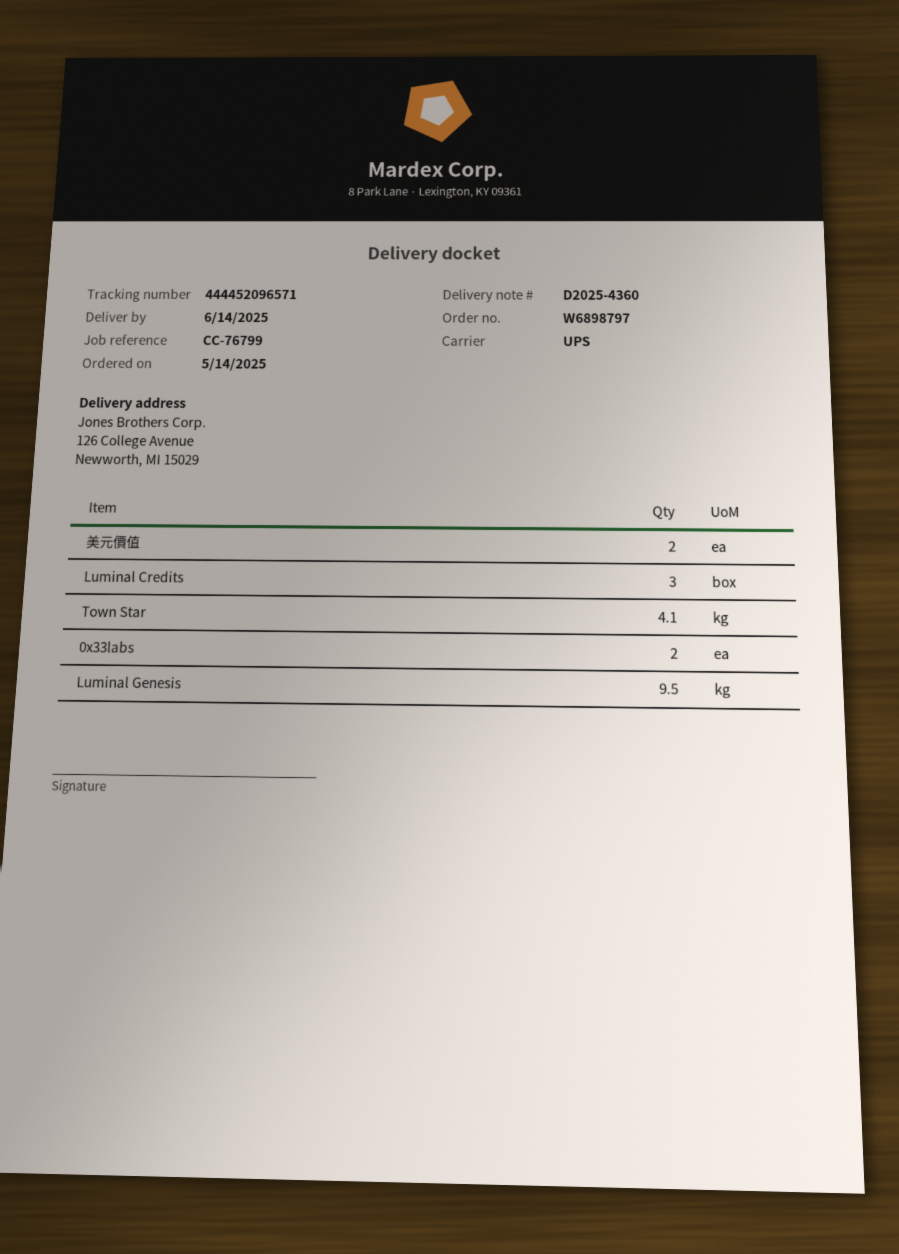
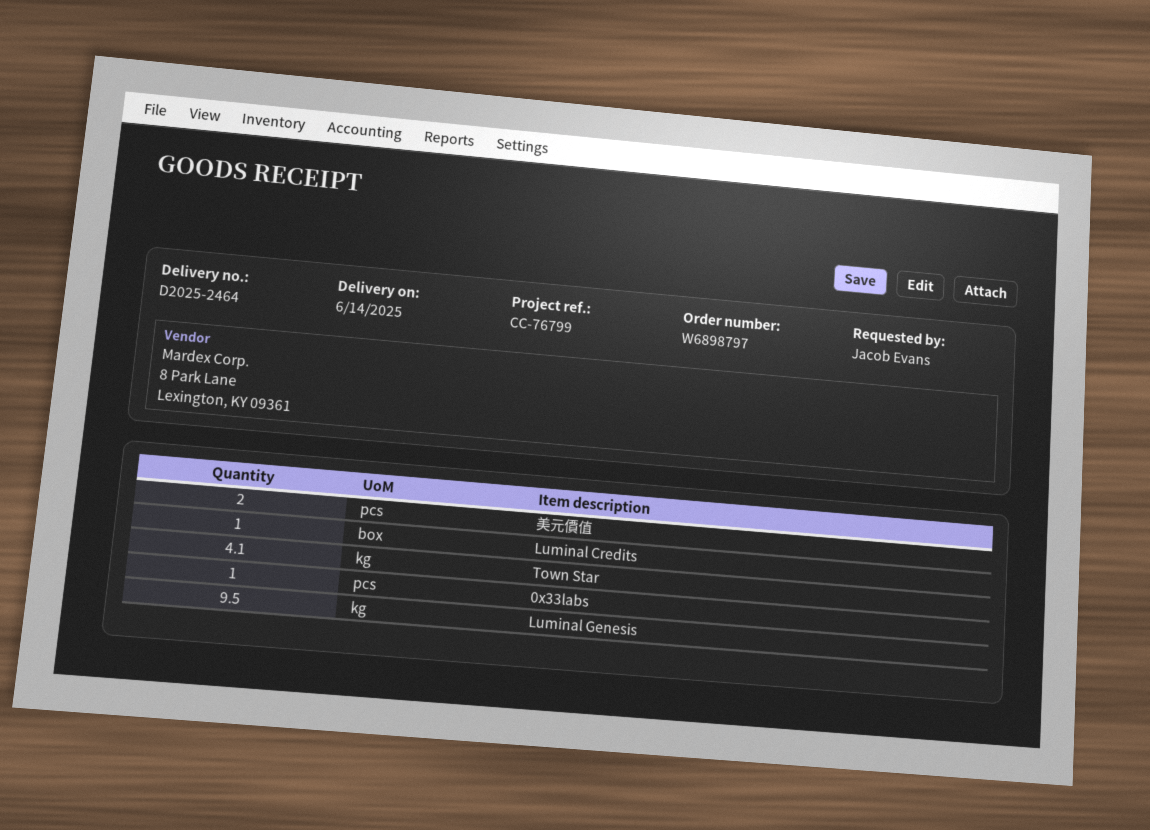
delivery note number: D2025-4360 -> D2025-2464
Luminal Credits: 3 -> 1
0x33labs: 2 -> 1

